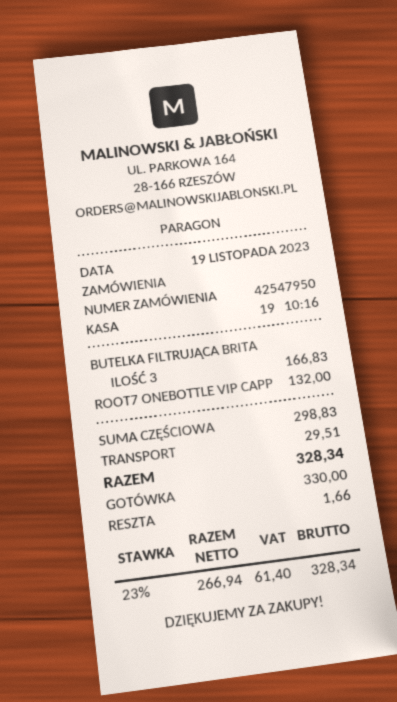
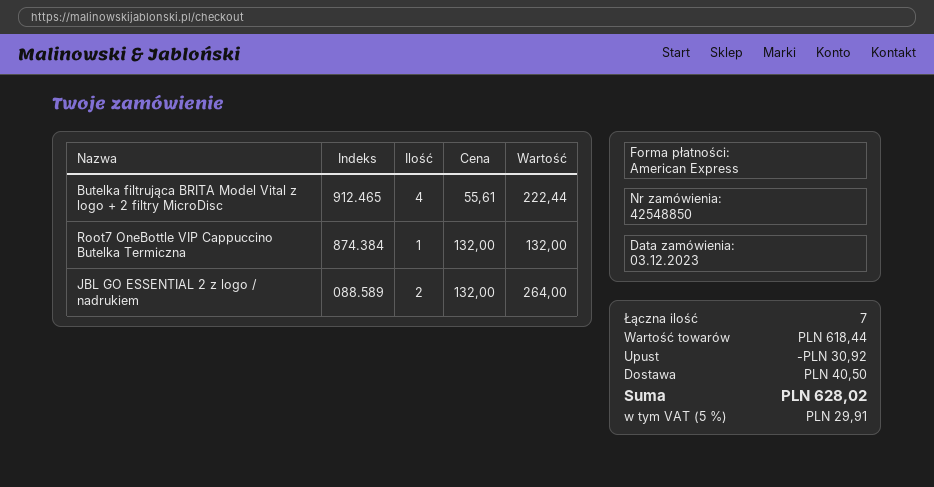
order number: 42547950 -> 42548850
order date: 2023-11-19 -> 2023-12-03
payment method: cash -> American Express
BUTELKA FILTRUJĄCA BRITA: 3 for 166.83 -> 4 for 222.44
JBL GO ESSENTIAL 2 z logo / nadrukiem: none -> 2 for 264.00
subtotal: 298.83 -> 618.44
discount: none -> 30.92
shipping: 29.51 -> 40.50
tax: 23% = 61.40 -> 5% = 29.91
total: 328.34 -> 628.02

